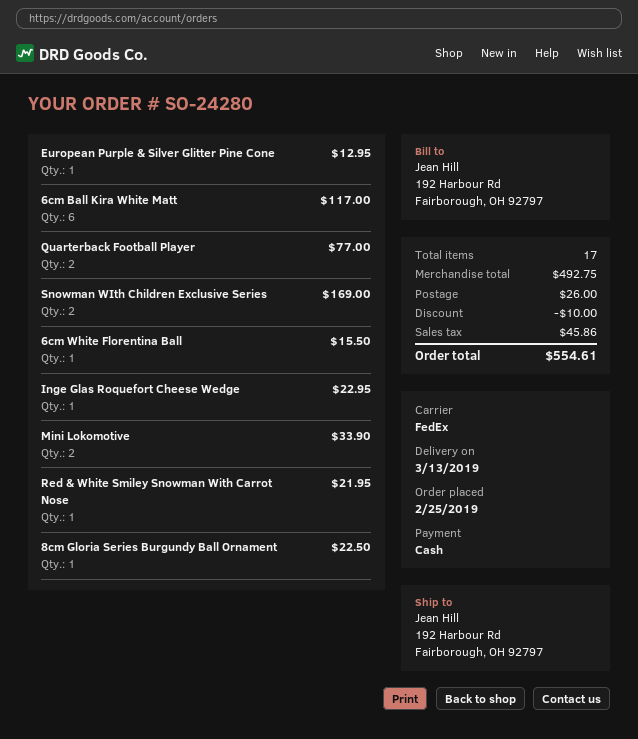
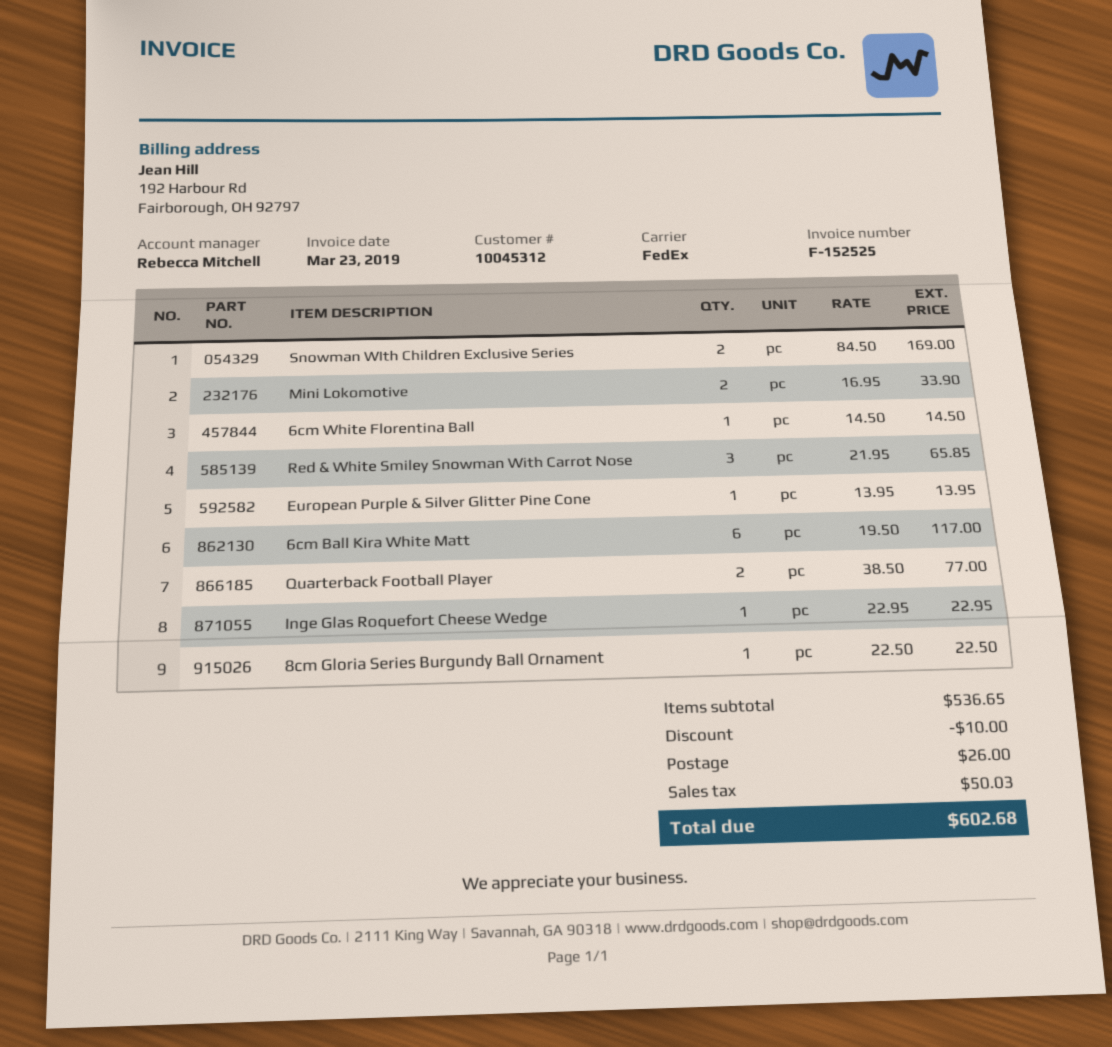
European Purple & Silver Glitter Pine Cone: 1 for 12.95 -> 1 for 13.95
6cm White Florentina Ball: 1 for 15.50 -> 1 for 14.50
Red & White Smiley Snowman With Carrot Nose: 1 for 21.95 -> 3 for 65.85
subtotal: 492.75 -> 536.65
tax: 45.86 -> 50.03
total: 554.61 -> 602.68

